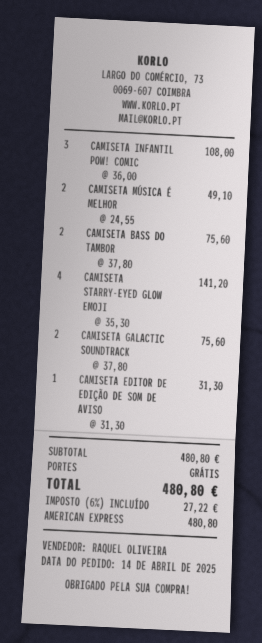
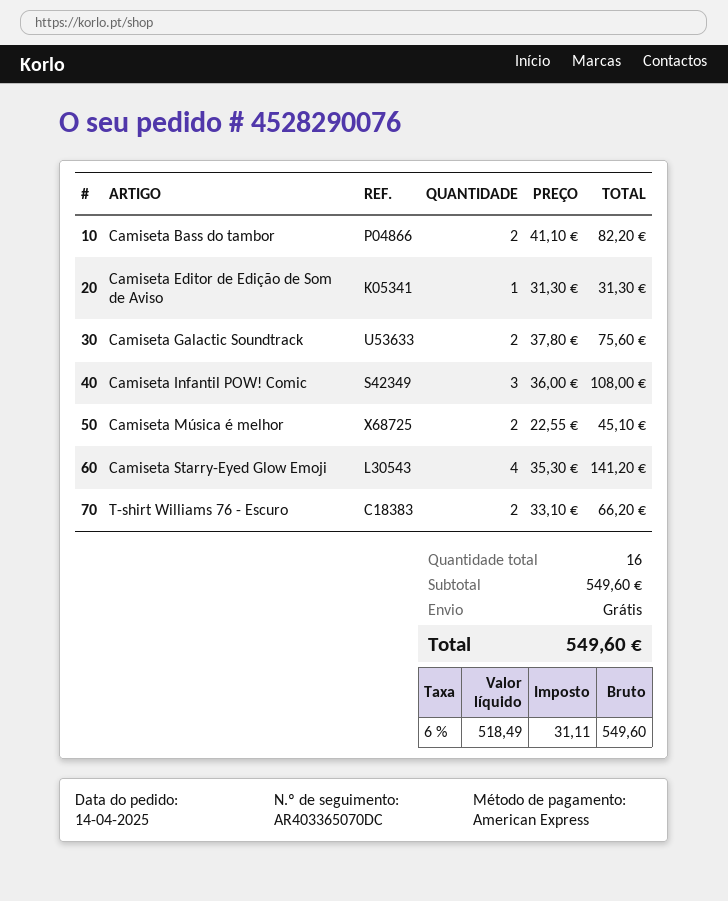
CAMISETA MÚSICA É MELHOR: 2 x 24.55 = 49.10 -> 2 x 22.55 = 45.10
CAMISETA BASS DO TAMBOR: 2 x 37.80 = 75.60 -> 2 x 41.10 = 82.20
T-shirt Williams 76 - Escuro: none -> 2 x 33.10 = 66.20
subtotal: 480.80 -> 549.60
tax: 6% = 27.22 -> 6% = 31.11
total: 480.80 -> 549.60

